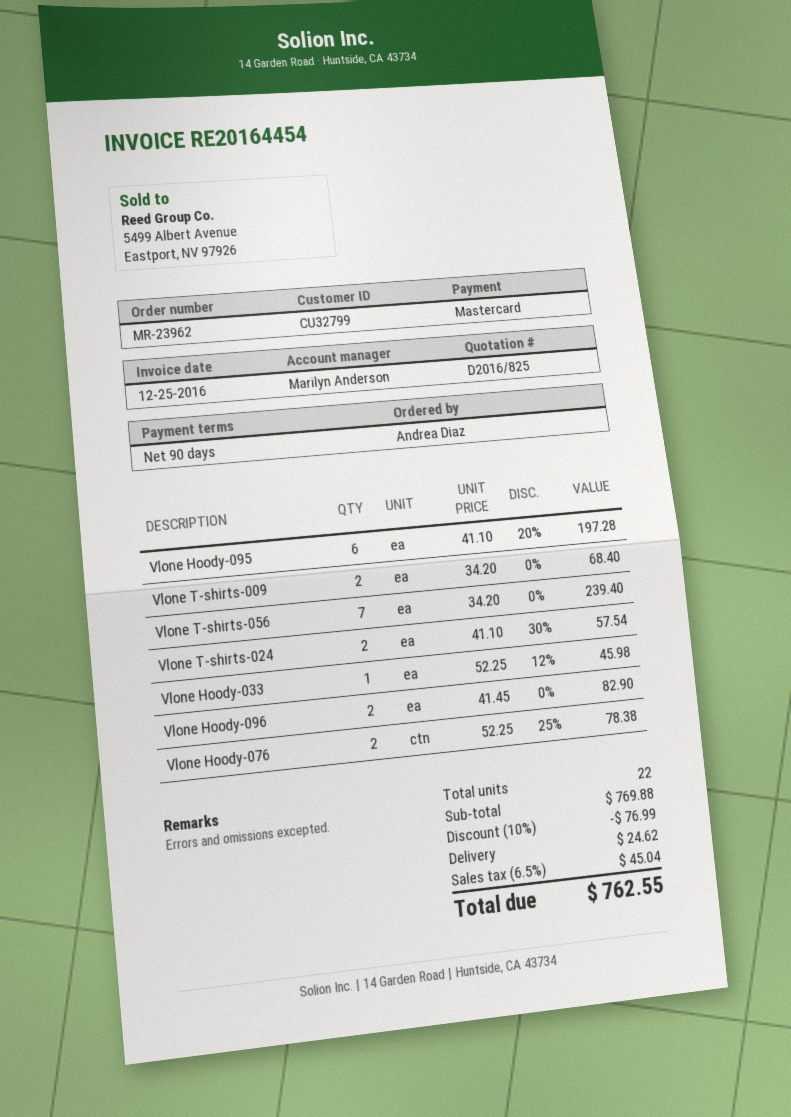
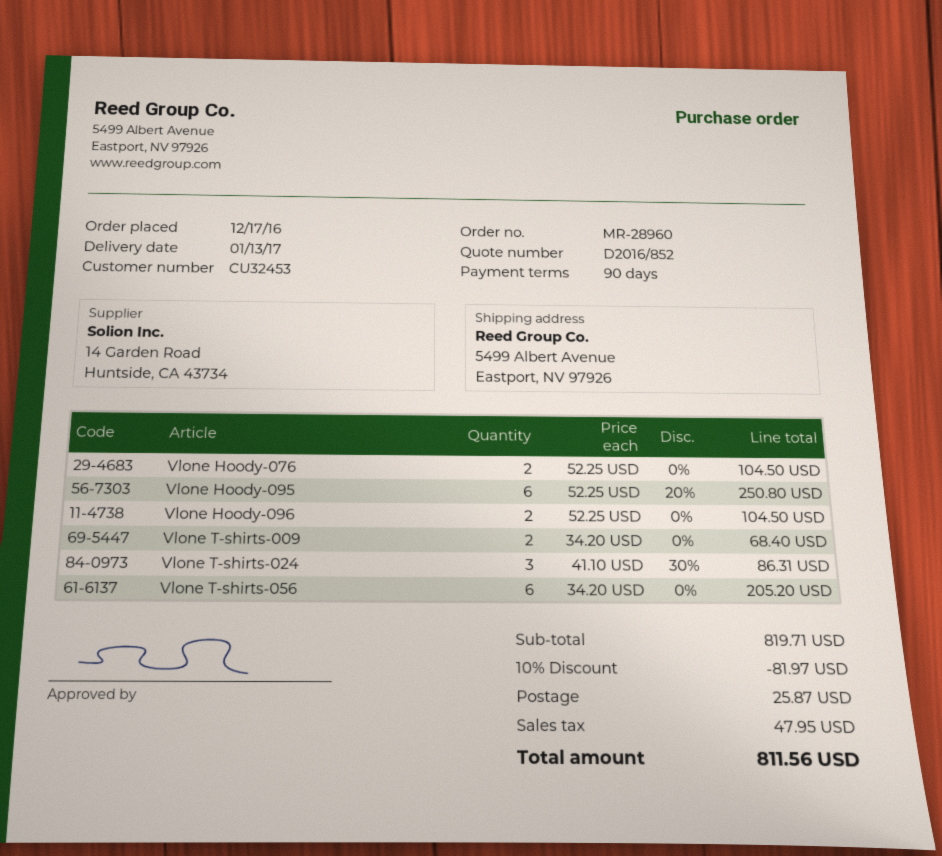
quote number: D2016/825 -> D2016/852
order number: MR-23962 -> MR-28960
customer number: CU32799 -> CU32453
Vlone Hoody-095: 6 x 41.10 - 20% = 197.28 -> 6 x 52.25 - 20% = 250.80
Vlone T-shirts-056: 7 x 34.20 = 239.40 -> 6 x 34.20 = 205.20
Vlone T-shirts-024: 2 x 41.10 - 30% = 57.54 -> 3 x 41.10 - 30% = 86.31
Vlone Hoody-033: 1 x 52.25 - 12% = 45.98 -> none
Vlone Hoody-096: 2 x 41.45 = 82.90 -> 2 x 52.25 = 104.50
Vlone Hoody-076: 2 x 52.25 - 25% = 78.38 -> 2 x 52.25 = 104.50
subtotal: 769.88 -> 819.71
discount: 10% = 76.99 -> 10% = 81.97
shipping: 24.62 -> 25.87
tax: 45.04 -> 47.95
total: 762.55 -> 811.56

